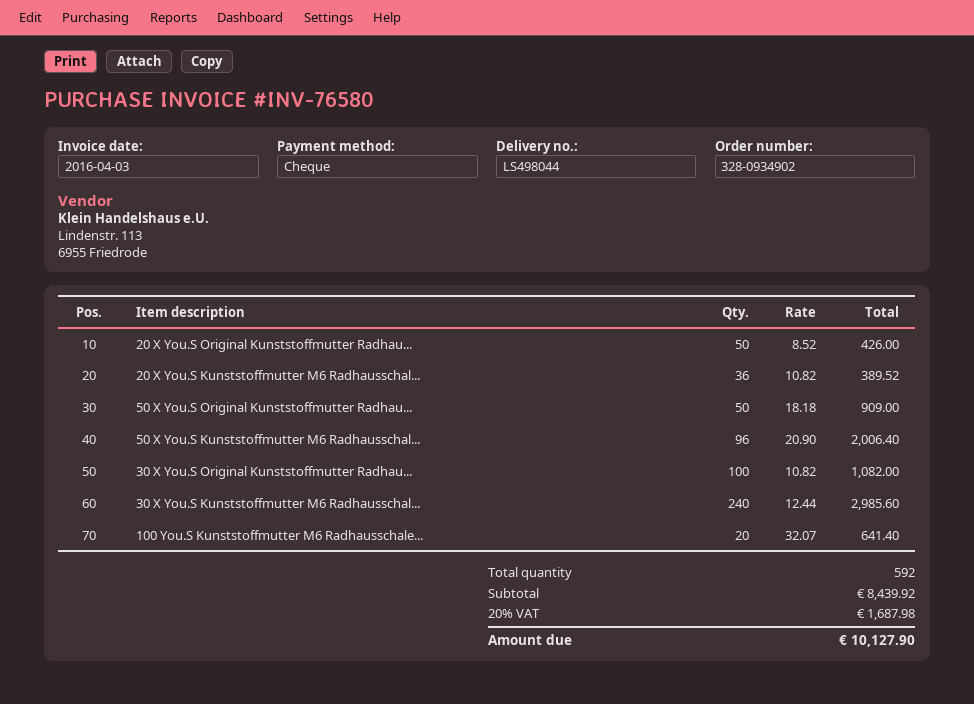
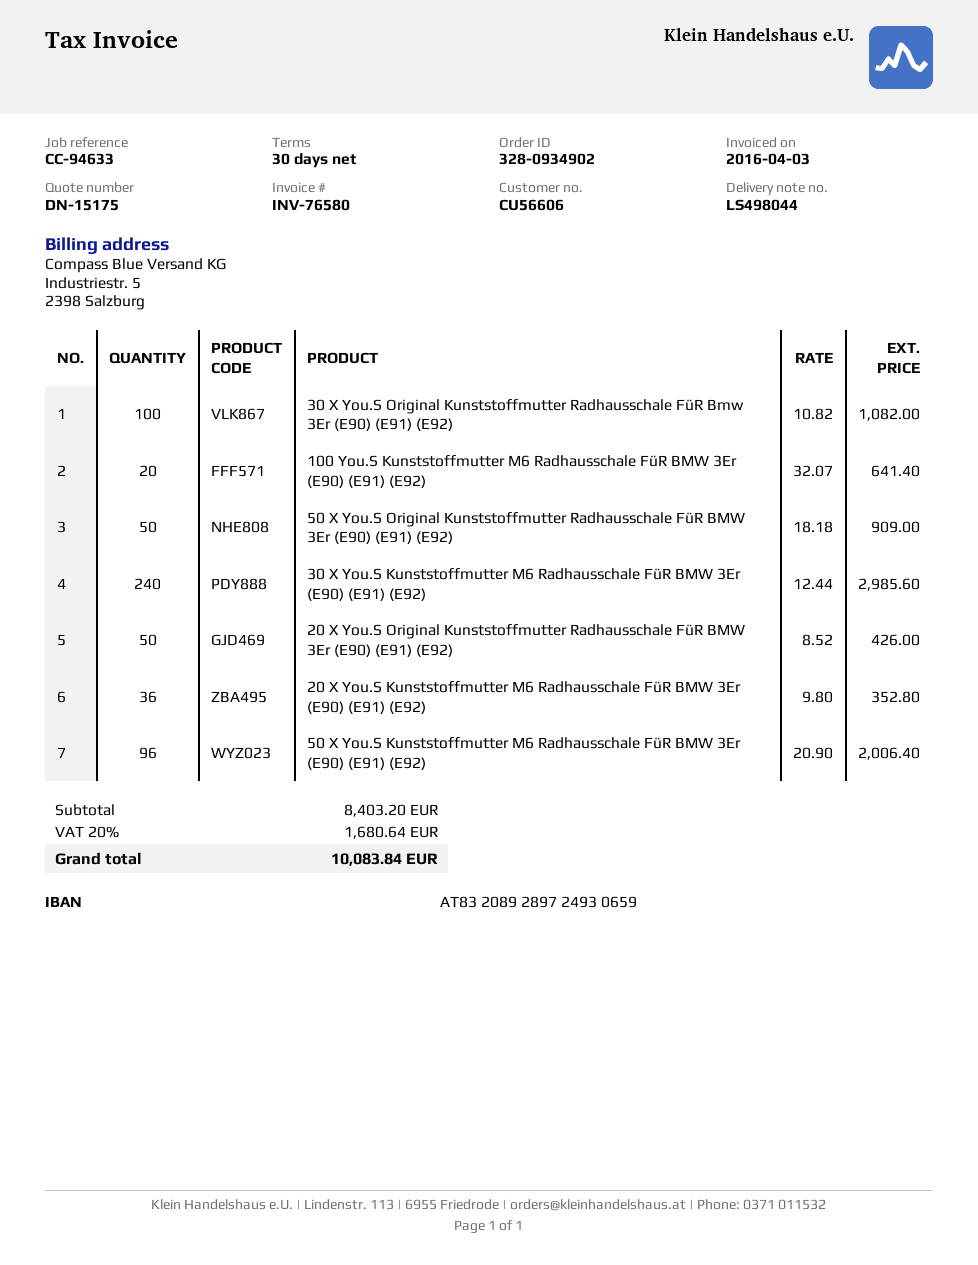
20 X You.S Kunststoffmutter M6 Radhausschal...: 36 x 10.82 = 389.52 -> 36 x 9.80 = 352.80
subtotal: 8439.92 -> 8403.20
tax: 20% = 1687.98 -> 20% = 1680.64
total: 10127.90 -> 10083.84

